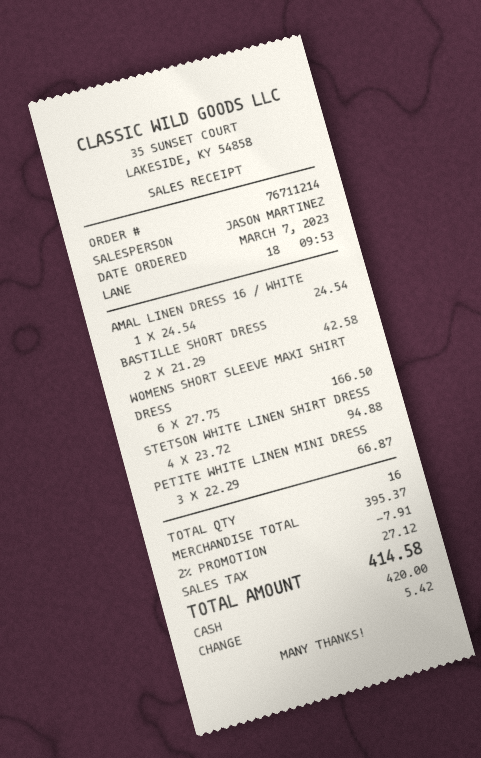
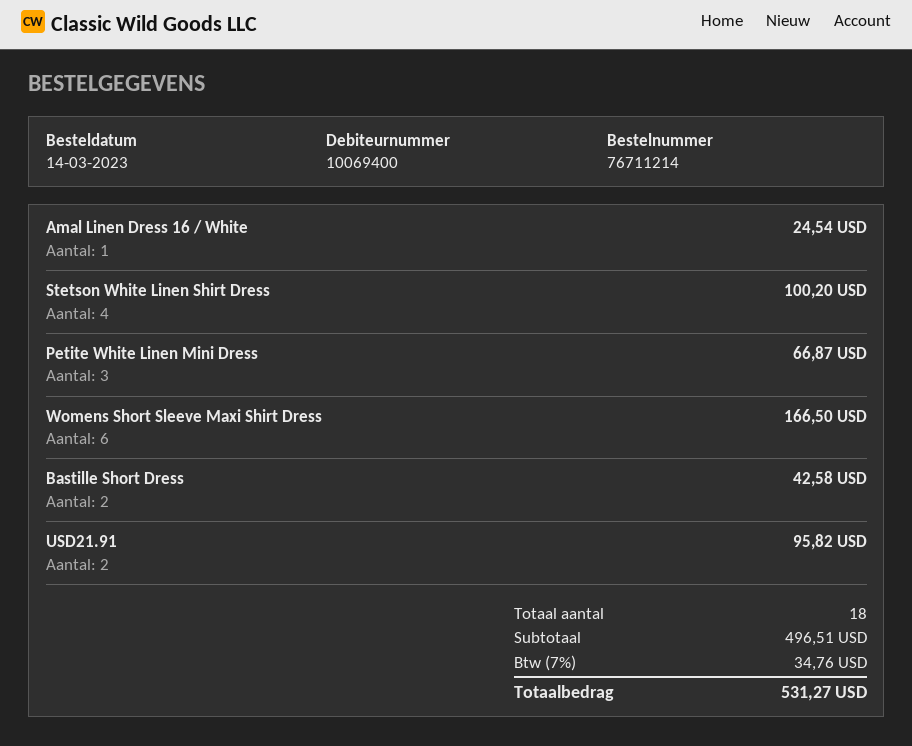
order date: 2023-03-07 -> 2023-03-14
STETSON WHITE LINEN SHIRT DRESS: 4 for 94.88 -> 4 for 100.20
USD21.91: none -> 2 for 95.82
total quantity: 16 -> 18
subtotal: 395.37 -> 496.51
discount: 2% = 7.91 -> none
tax: 27.12 -> 34.76
total: 414.58 -> 531.27

